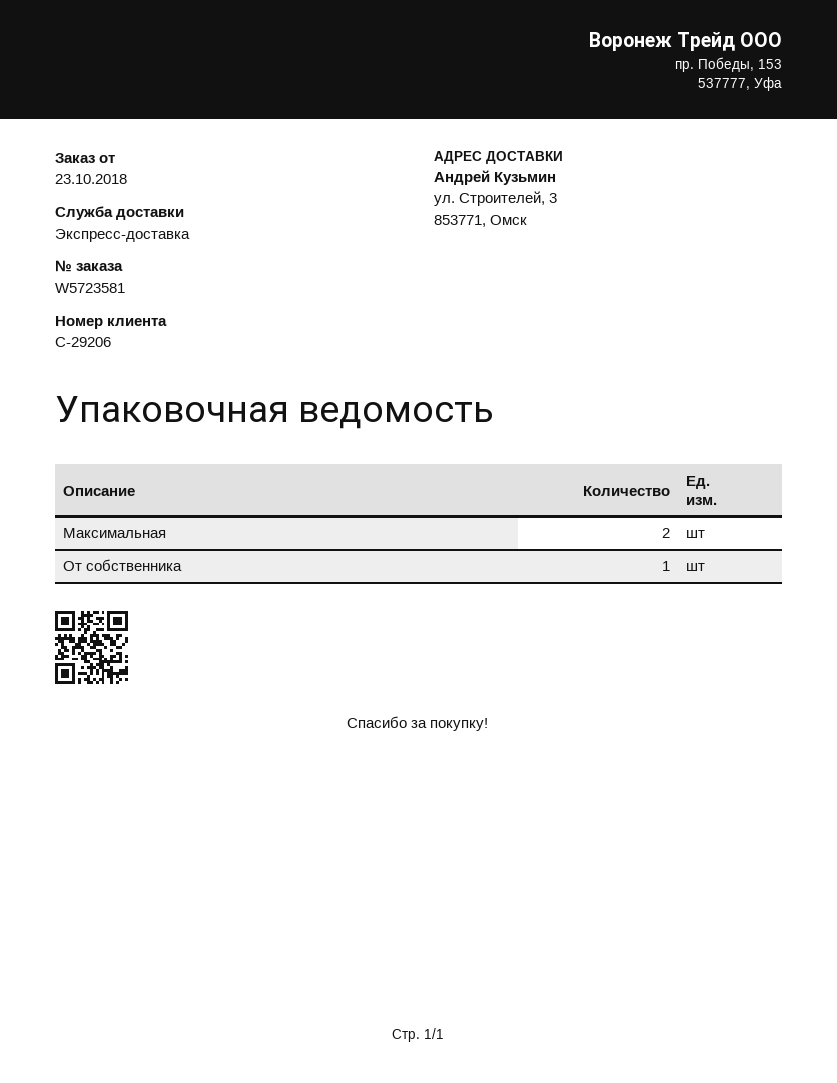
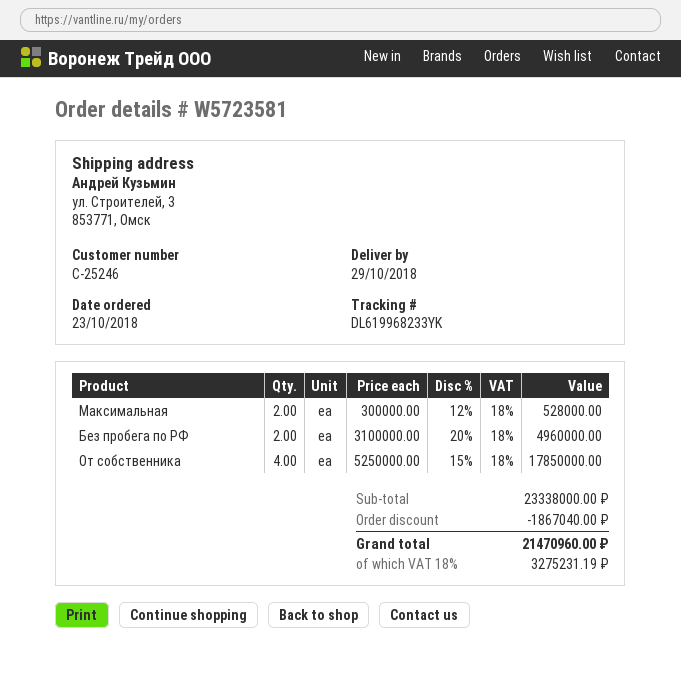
customer number: C-29206 -> C-25246
От собственника: 1 -> 4
Без пробега по РФ: none -> 2

